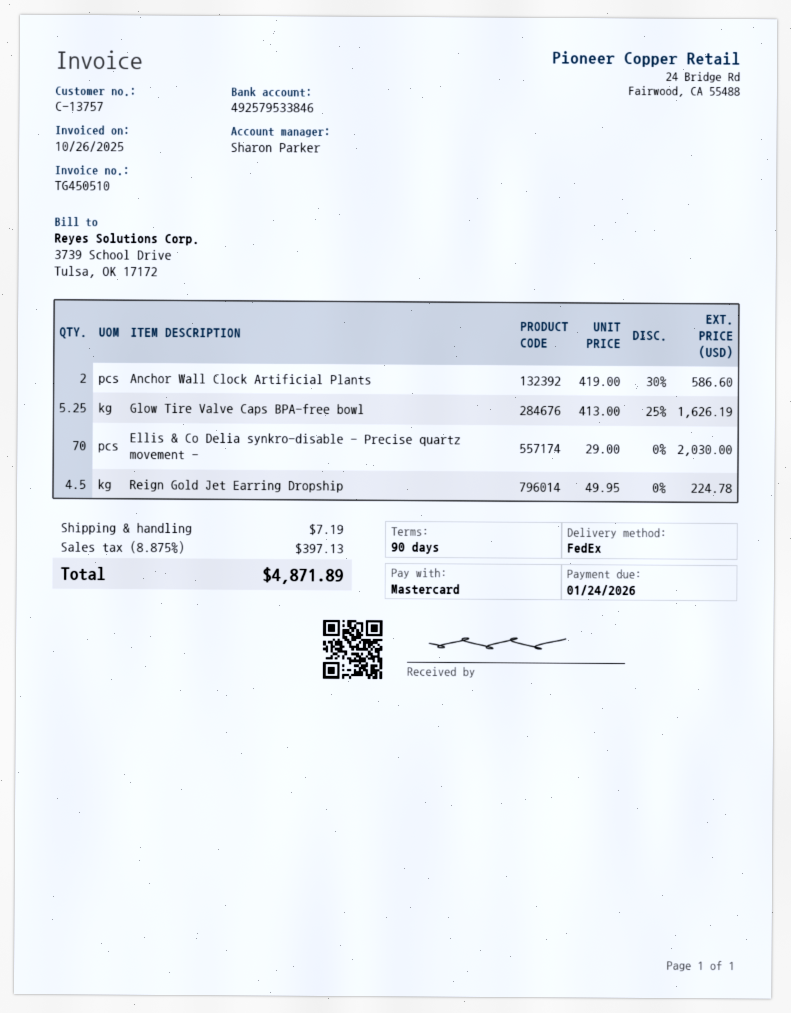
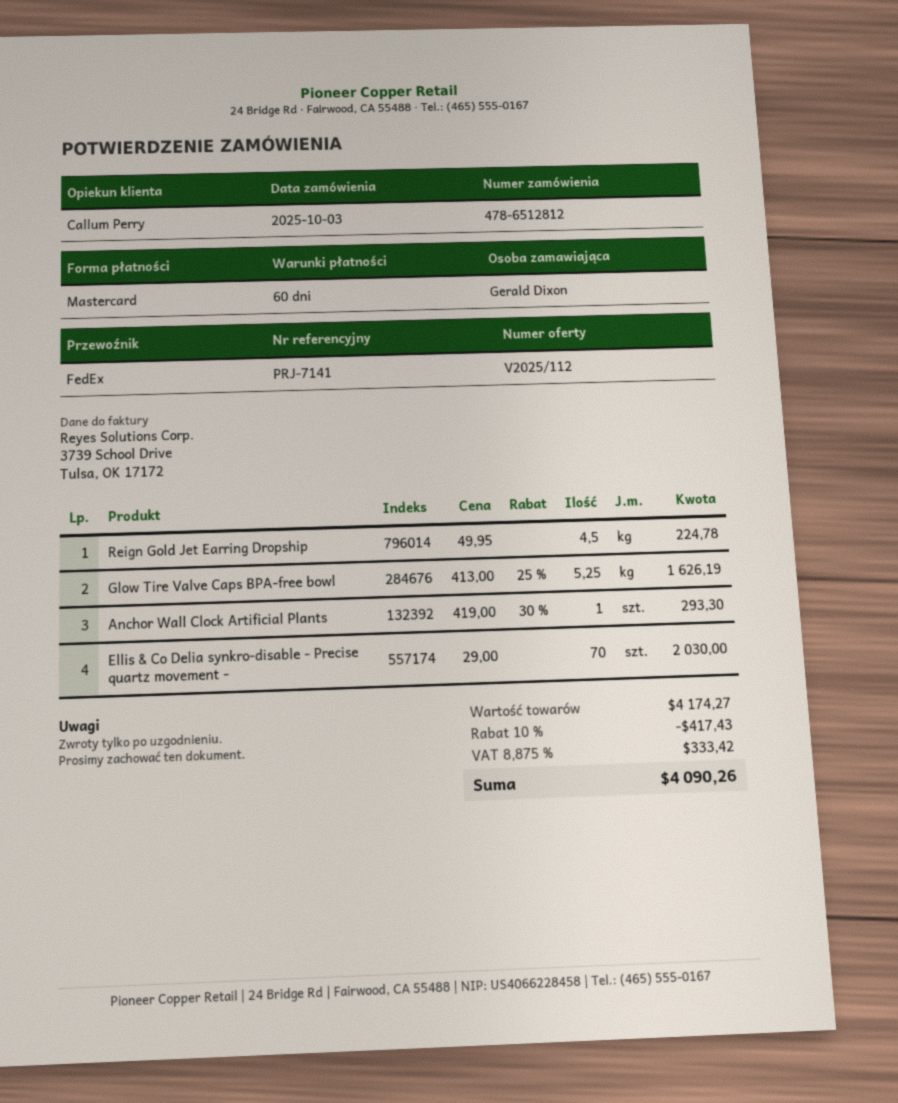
payment terms: 90 days -> 60 days
sales rep: Sharon Parker -> Callum Perry
Anchor Wall Clock Artificial Plants: 2 x 419.00 - 30% = 586.60 -> 1 x 419.00 - 30% = 293.30
discount: none -> 10% = 417.43
shipping: 7.19 -> none
tax: 8.875% = 397.13 -> 8.875% = 333.42
total: 4871.89 -> 4090.26

